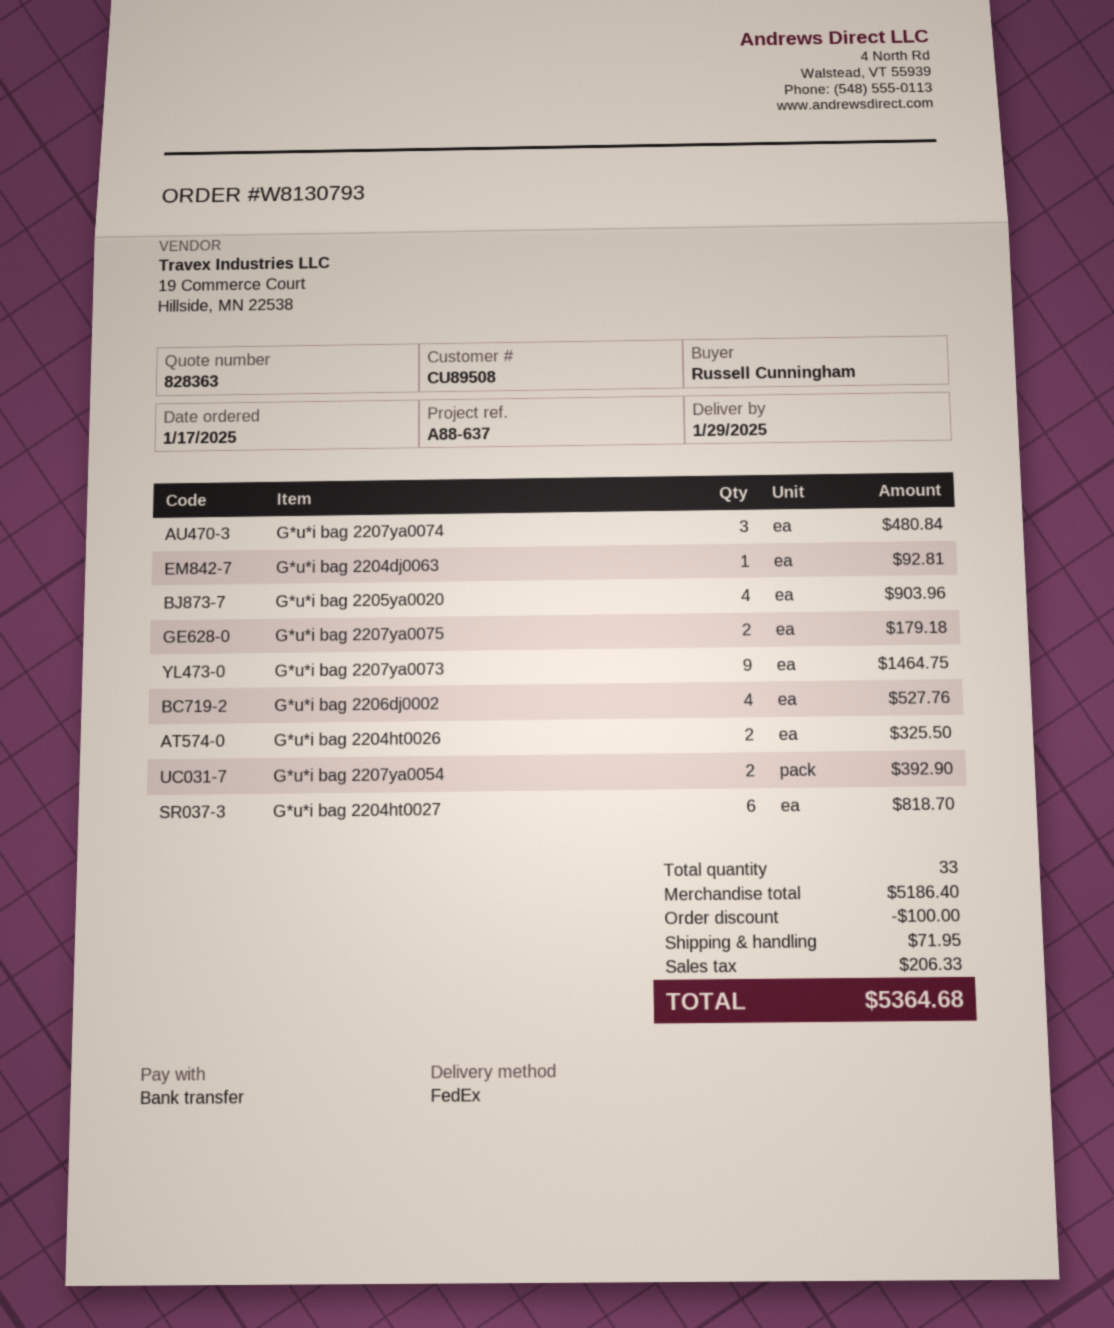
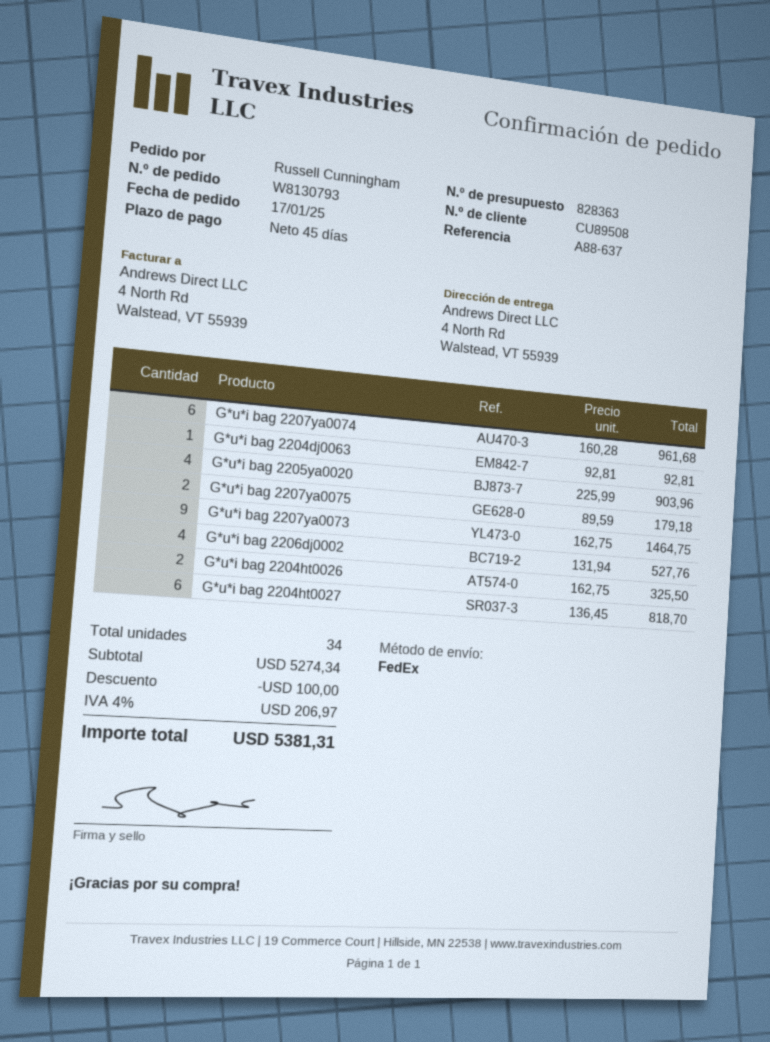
G*u*i bag 2207ya0074: 3 for 480.84 -> 6 for 961.68
G*u*i bag 2207ya0054: 2 for 392.90 -> none
total quantity: 33 -> 34
subtotal: 5186.40 -> 5274.34
shipping: 71.95 -> none
tax: 206.33 -> 206.97
total: 5364.68 -> 5381.31

